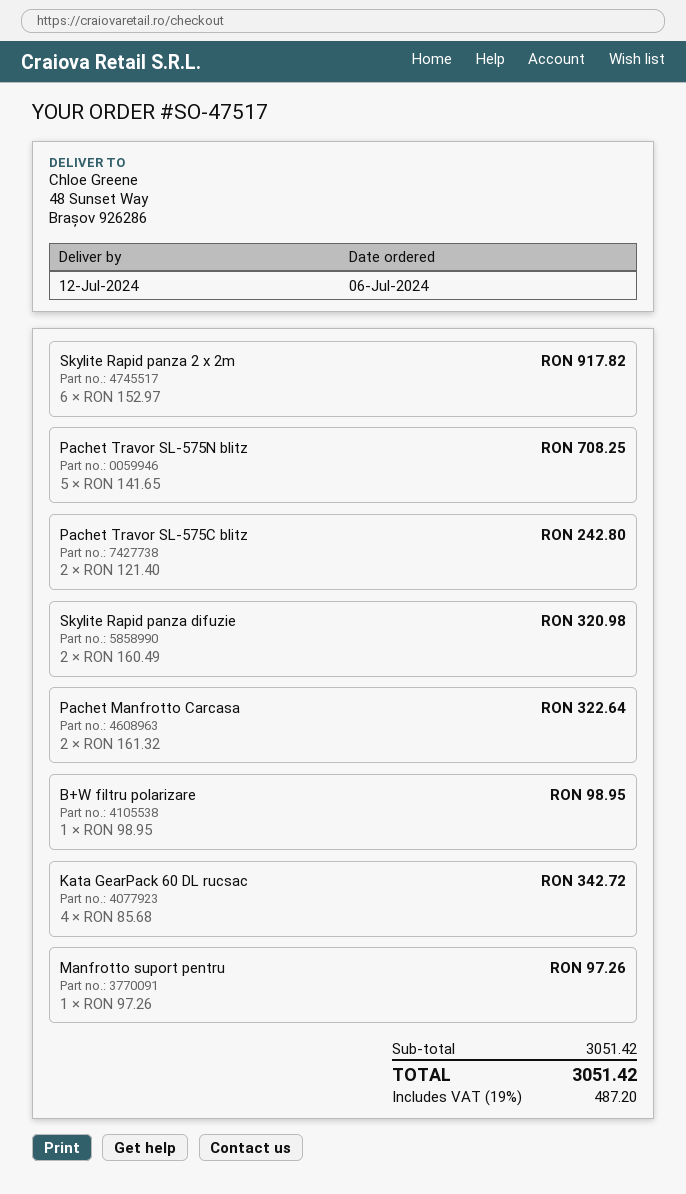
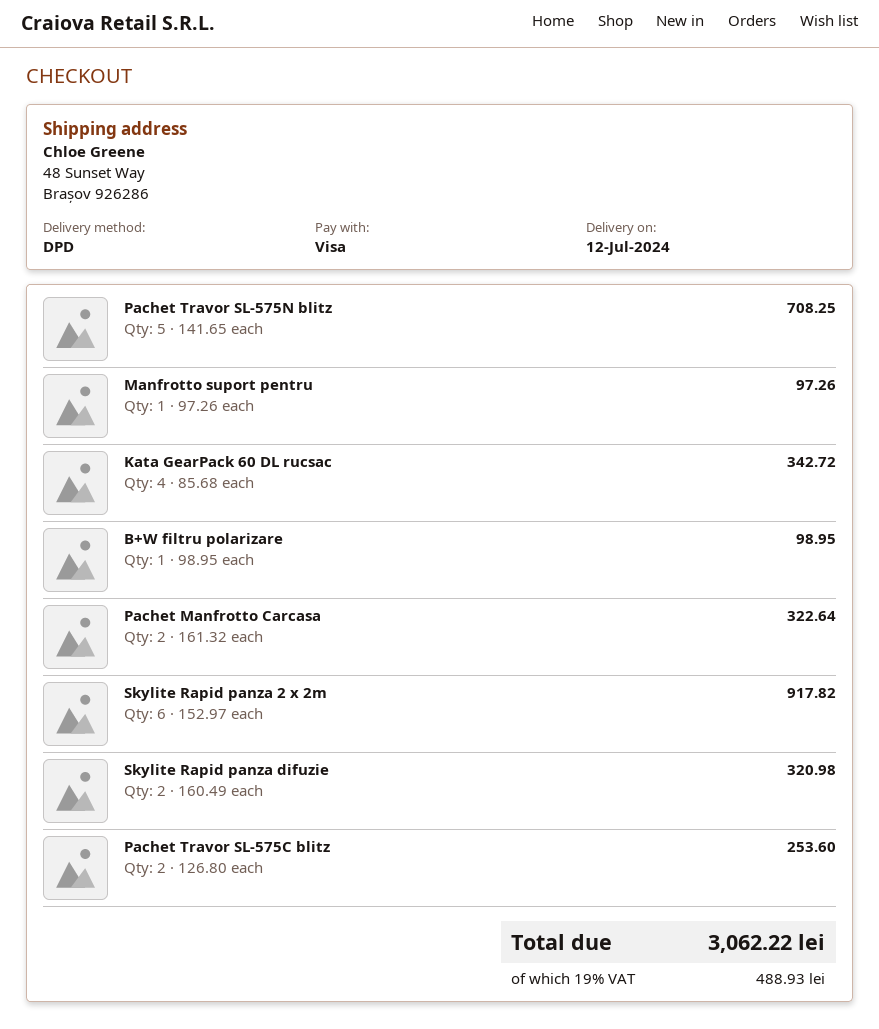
Pachet Travor SL-575C blitz: 2 x 121.40 = 242.80 -> 2 x 126.80 = 253.60
tax: 19% = 487.20 -> 19% = 488.93
total: 3051.42 -> 3062.22

